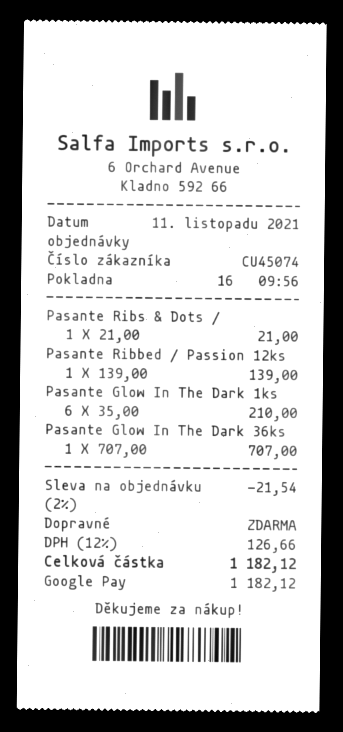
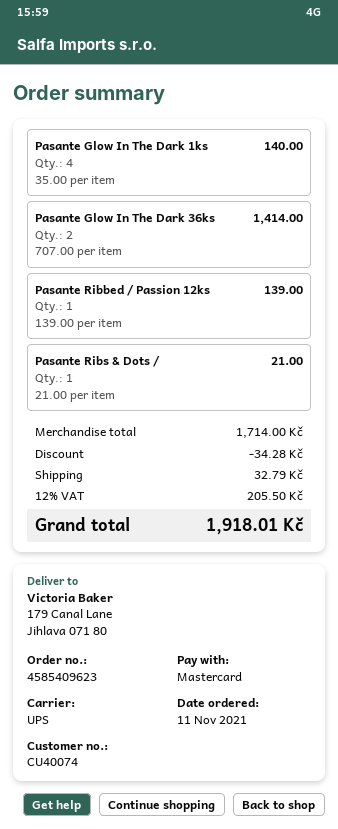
customer number: CU45074 -> CU40074
payment method: Google Pay -> Mastercard
Pasante Glow In The Dark 1ks: 6 x 35.00 = 210.00 -> 4 x 35.00 = 140.00
Pasante Glow In The Dark 36ks: 1 x 707.00 = 707.00 -> 2 x 707.00 = 1414.00
discount: 21.54 -> 34.28
shipping: 0.00 -> 32.79
tax: 12% = 126.66 -> 12% = 205.50
total: 1182.12 -> 1918.01

